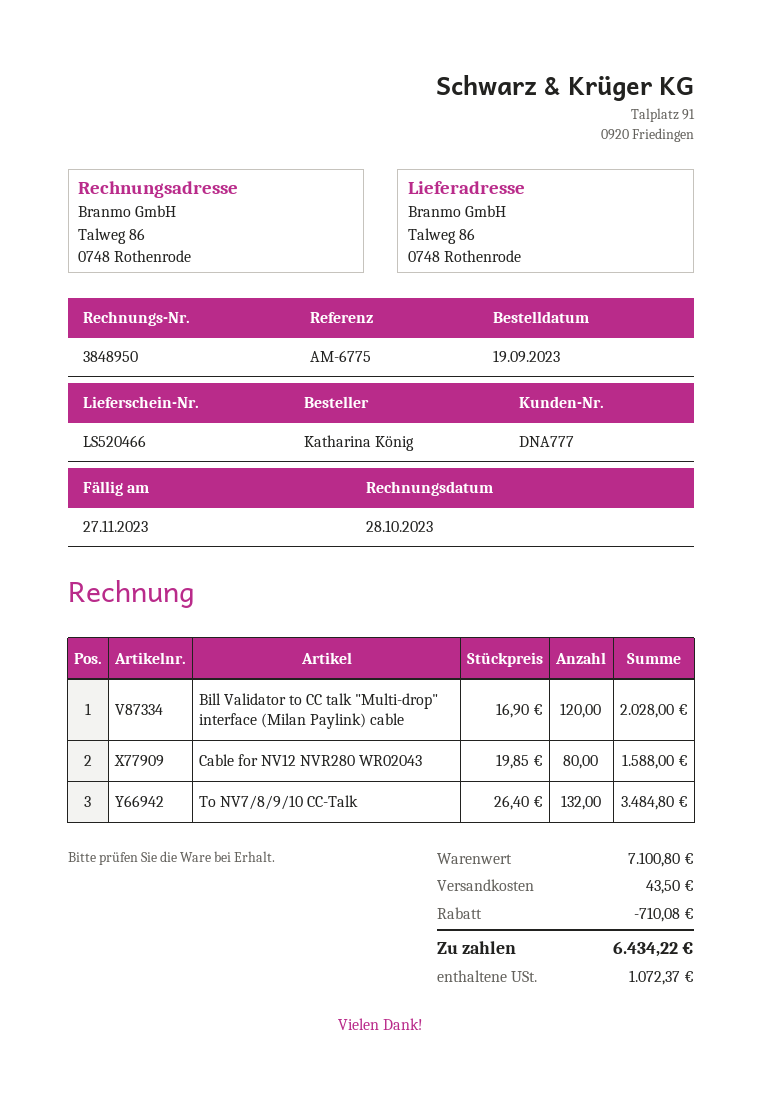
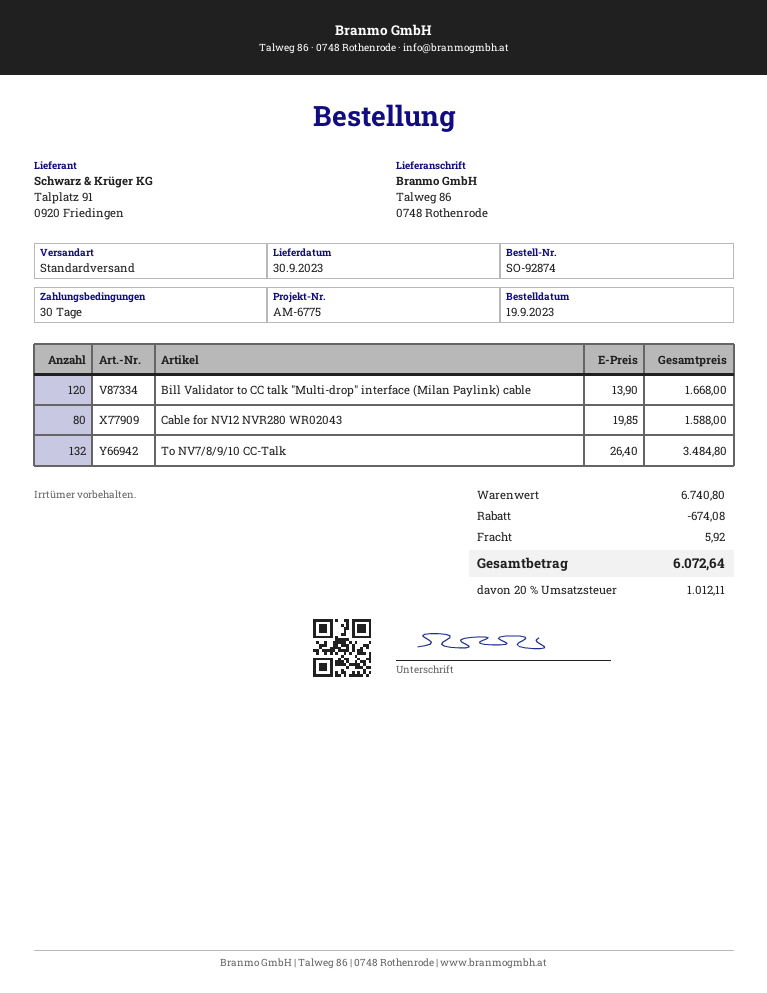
Bill Validator to CC talk "Multi-drop" interface (Milan Paylink) cable: 120 x 16.90 = 2028.00 -> 120 x 13.90 = 1668.00
subtotal: 7100.80 -> 6740.80
discount: 710.08 -> 674.08
shipping: 43.50 -> 5.92
tax: 1072.37 -> 1012.11
total: 6434.22 -> 6072.64

